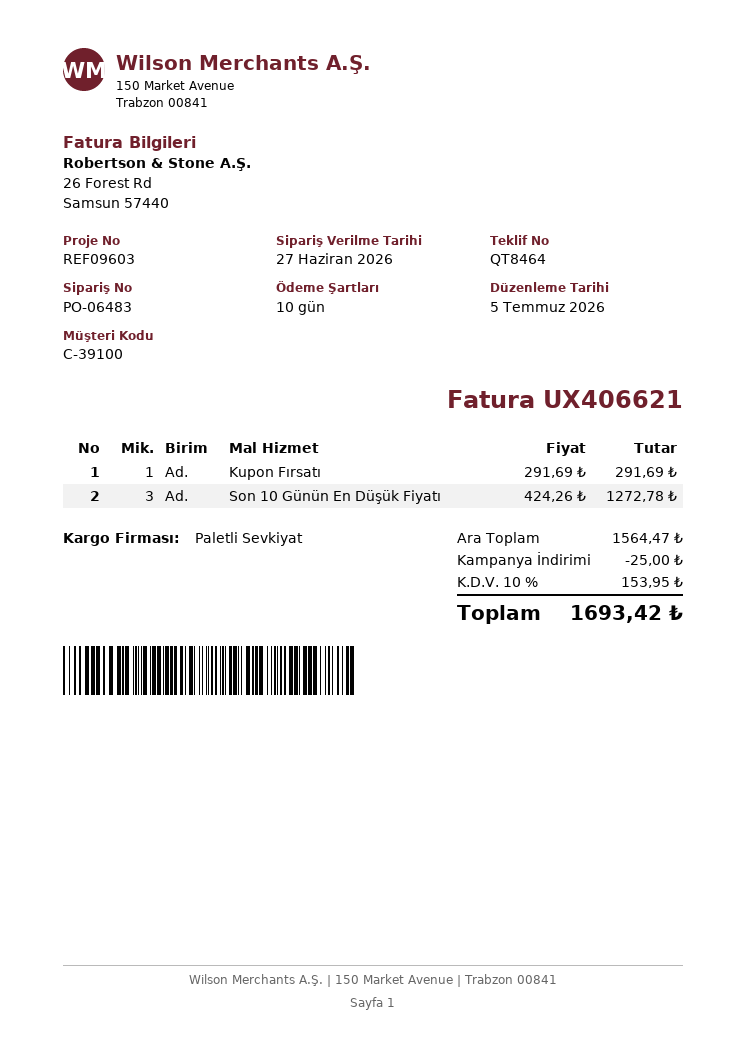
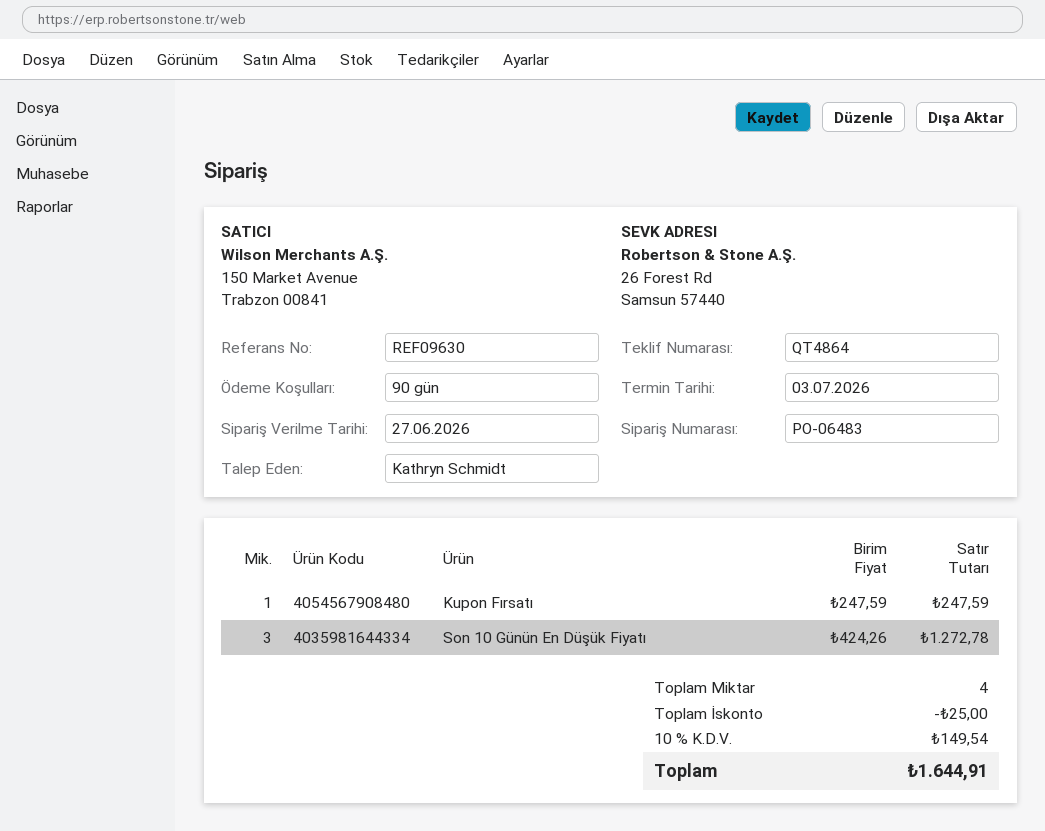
quote number: QT8464 -> QT4864
payment terms: 10 days -> 90 days
reference: REF09603 -> REF09630
Kupon Fırsatı: 1 x 291.69 = 291.69 -> 1 x 247.59 = 247.59
tax: 10% = 153.95 -> 10% = 149.54
total: 1693.42 -> 1644.91

